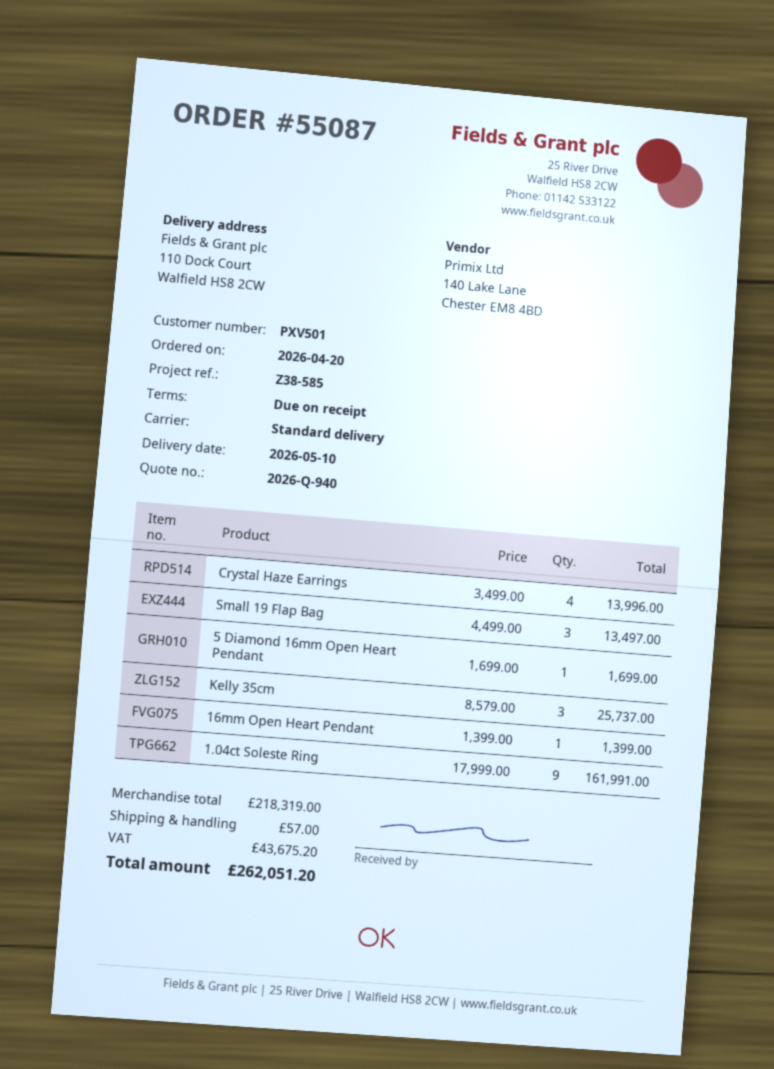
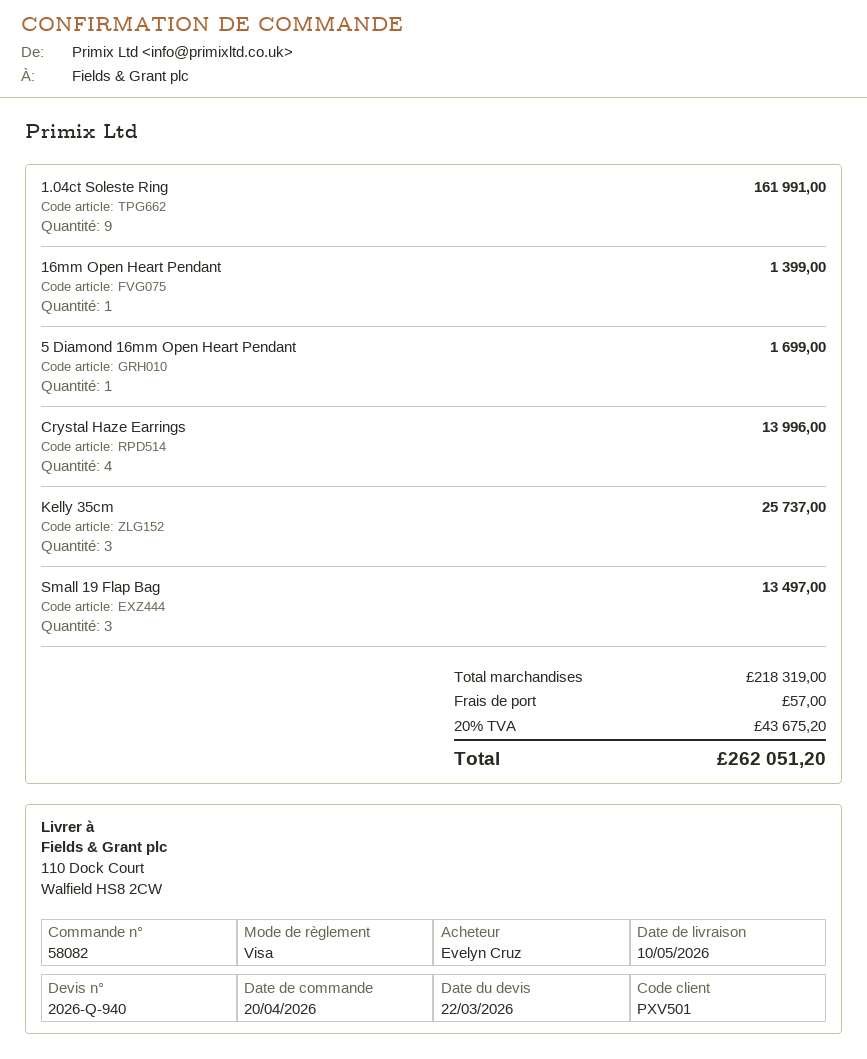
order number: 55087 -> 58082

